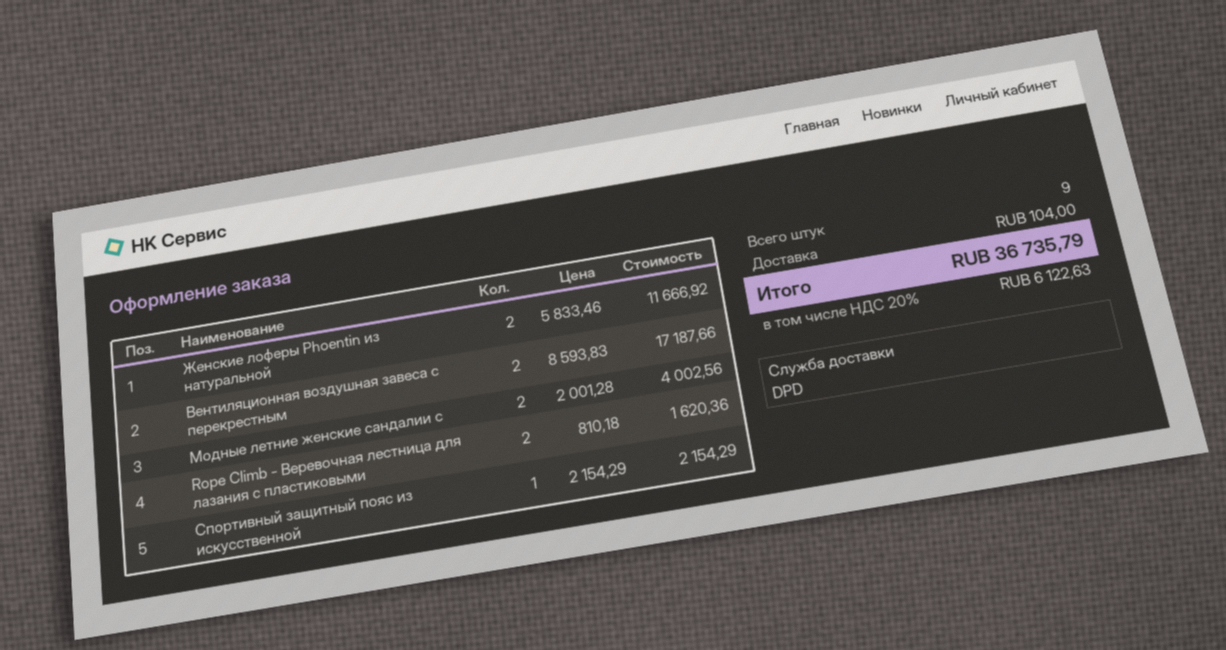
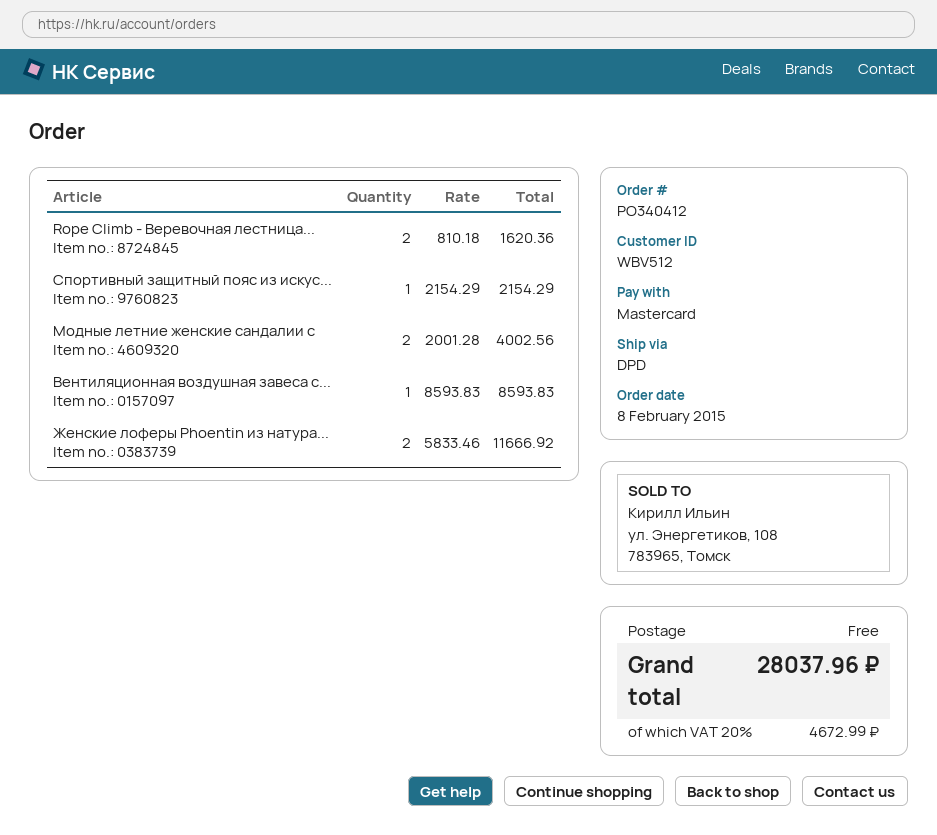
Вентиляционная воздушная завеса с перекрестным: 2 x 8593.83 = 17187.66 -> 1 x 8593.83 = 8593.83
shipping: 104.00 -> 0.00
tax: 20% = 6122.63 -> 20% = 4672.99
total: 36735.79 -> 28037.96

